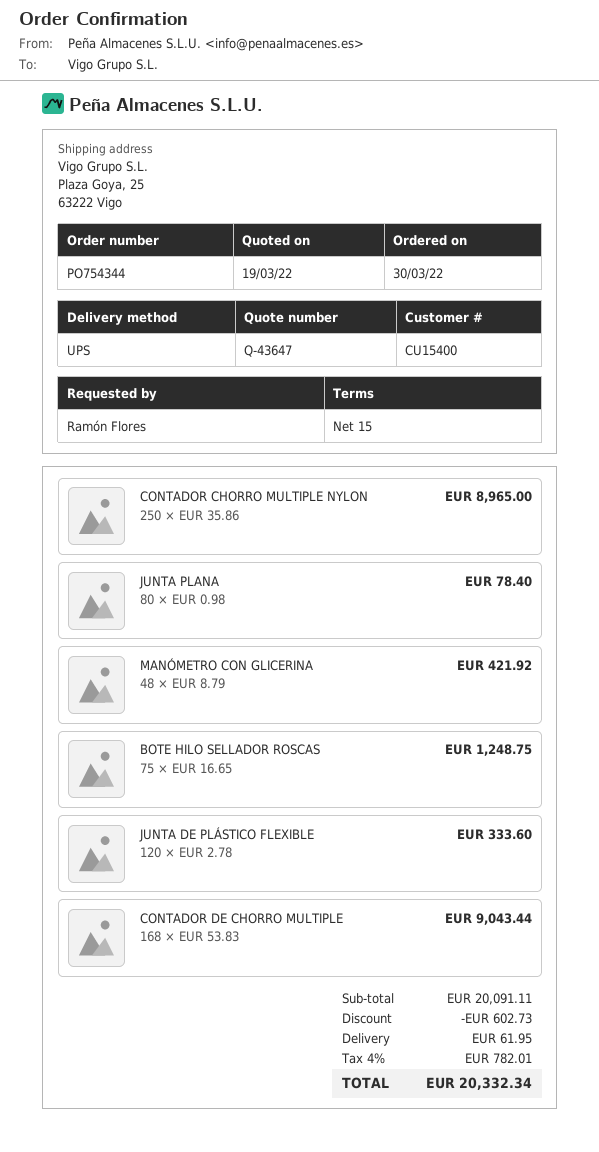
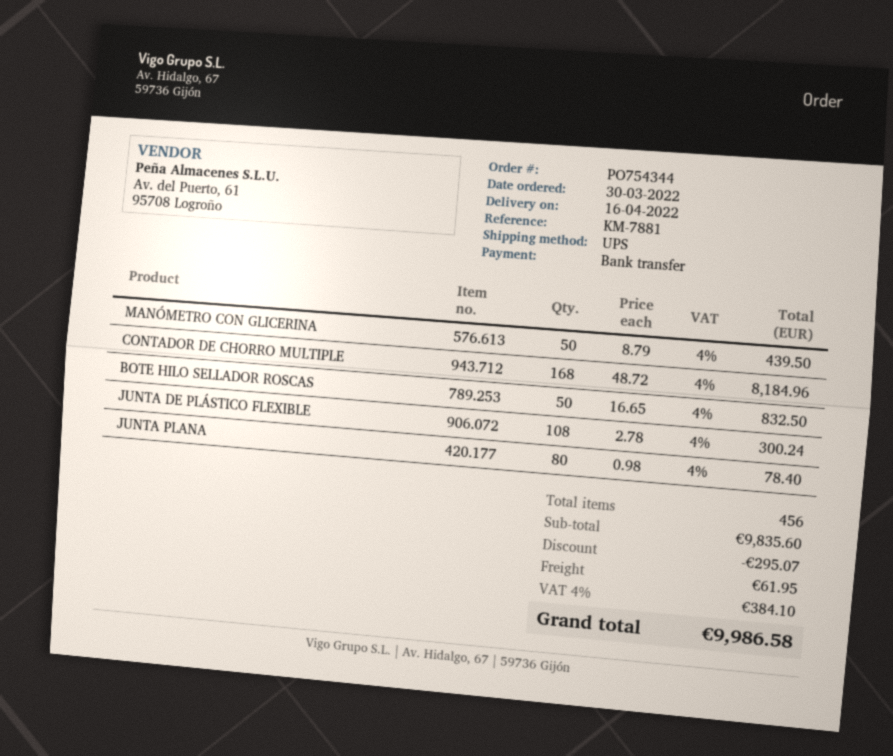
CONTADOR CHORRO MULTIPLE NYLON: 250 x 35.86 = 8965.00 -> none
MANÓMETRO CON GLICERINA: 48 x 8.79 = 421.92 -> 50 x 8.79 = 439.50
BOTE HILO SELLADOR ROSCAS: 75 x 16.65 = 1248.75 -> 50 x 16.65 = 832.50
JUNTA DE PLÁSTICO FLEXIBLE: 120 x 2.78 = 333.60 -> 108 x 2.78 = 300.24
CONTADOR DE CHORRO MULTIPLE: 168 x 53.83 = 9043.44 -> 168 x 48.72 = 8184.96
subtotal: 20091.11 -> 9835.60
discount: 602.73 -> 295.07
tax: 4% = 782.01 -> 4% = 384.10
total: 20332.34 -> 9986.58

